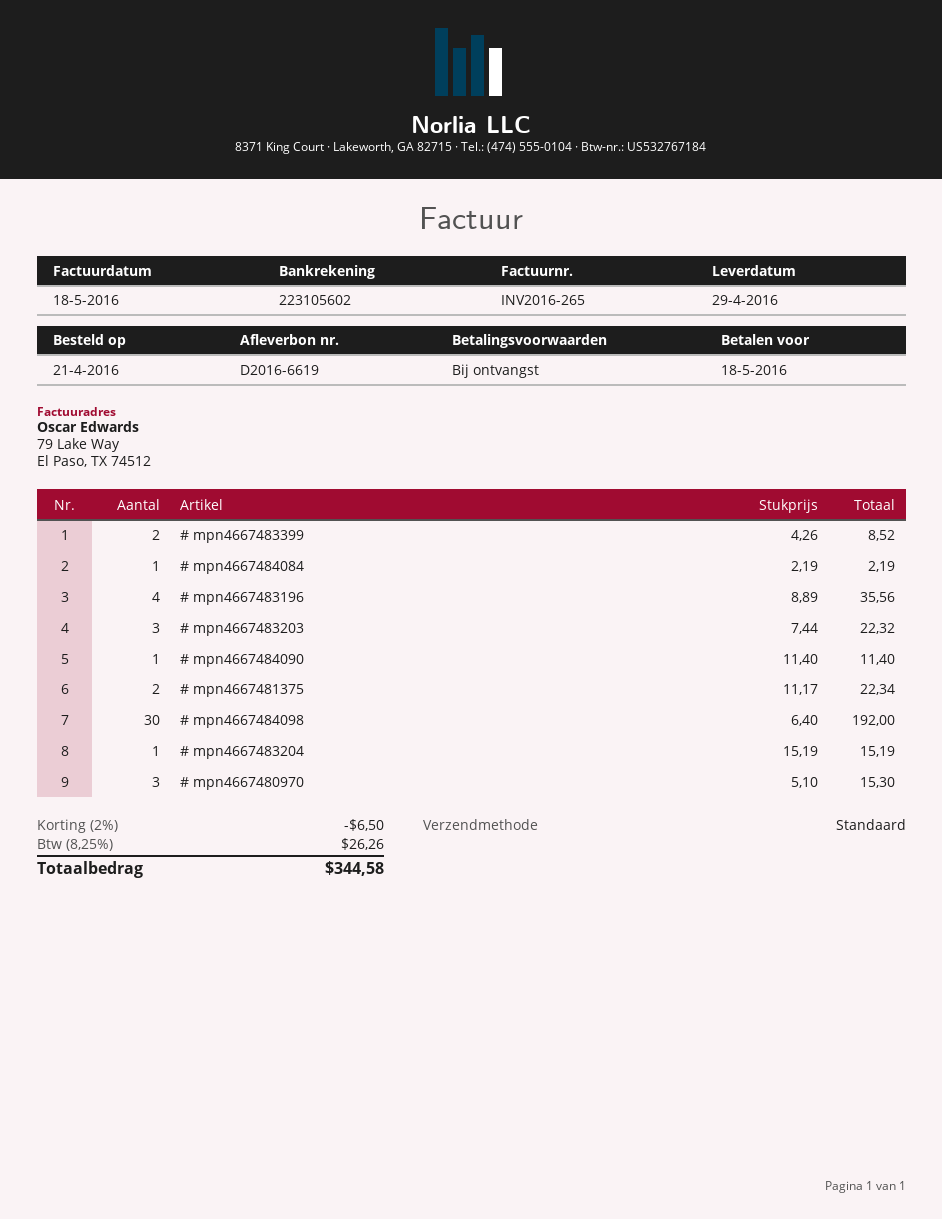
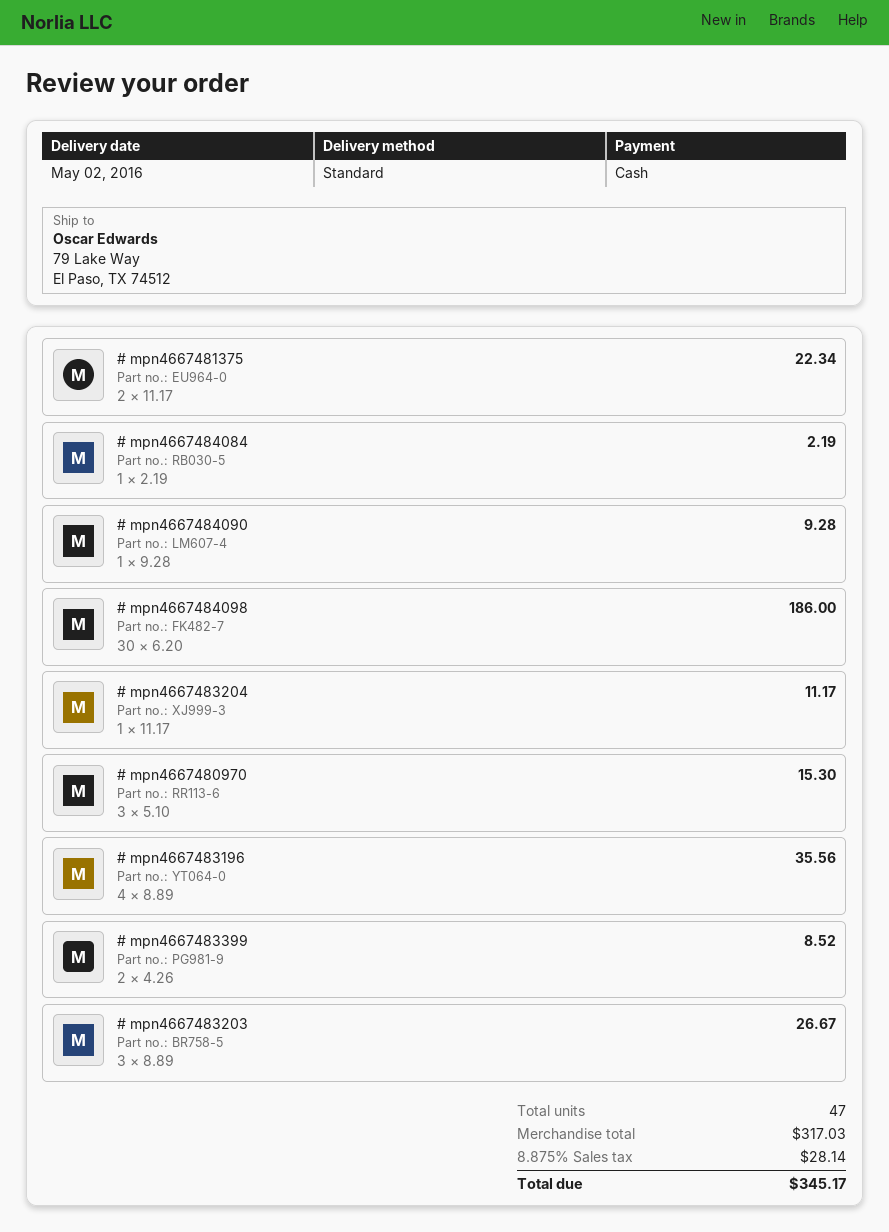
delivery date: 2016-04-29 -> 2016-05-02
# mpn4667483203: 3 x 7.44 = 22.32 -> 3 x 8.89 = 26.67
# mpn4667484090: 1 x 11.40 = 11.40 -> 1 x 9.28 = 9.28
# mpn4667484098: 30 x 6.40 = 192.00 -> 30 x 6.20 = 186.00
# mpn4667483204: 1 x 15.19 = 15.19 -> 1 x 11.17 = 11.17
discount: 2% = 6.50 -> none
tax: 8.25% = 26.26 -> 8.875% = 28.14
total: 344.58 -> 345.17

